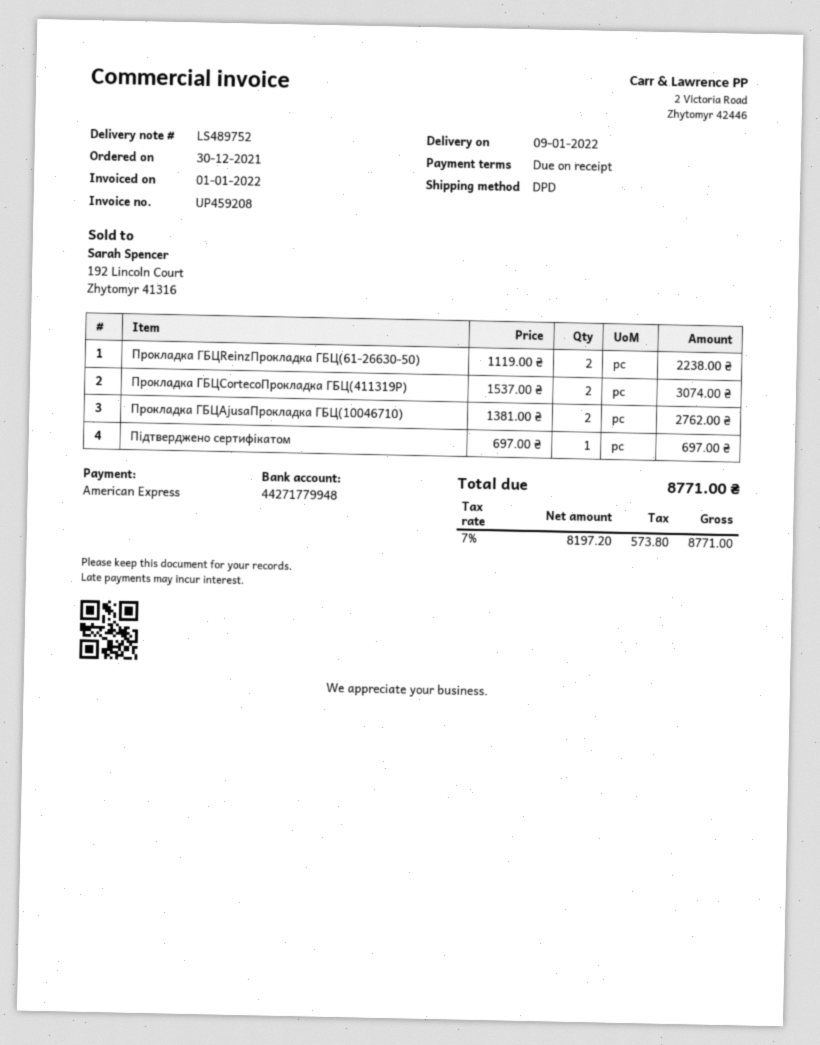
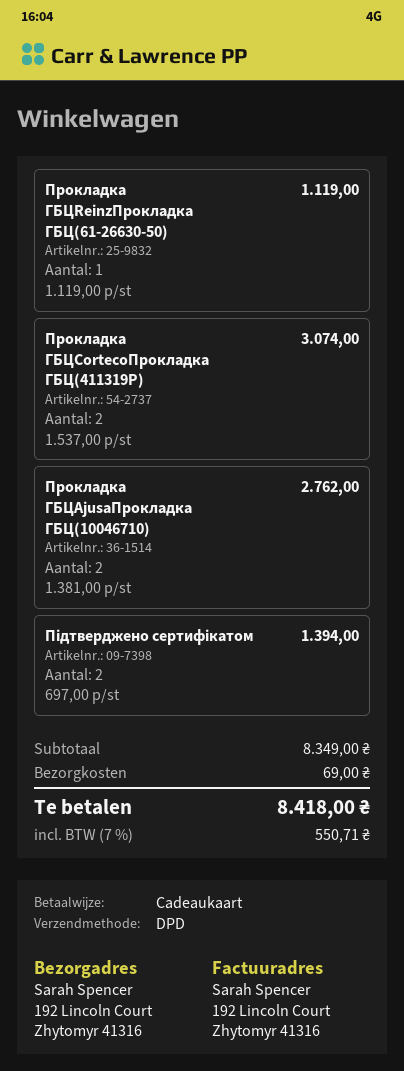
payment method: American Express -> gift card
Прокладка ГБЦReinzПрокладка ГБЦ(61-26630-50): 2 x 1119.00 = 2238.00 -> 1 x 1119.00 = 1119.00
Підтверджено сертифікатом: 1 x 697.00 = 697.00 -> 2 x 697.00 = 1394.00
shipping: none -> 69.00
tax: 7% = 573.80 -> 7% = 550.71
total: 8771.00 -> 8418.00

